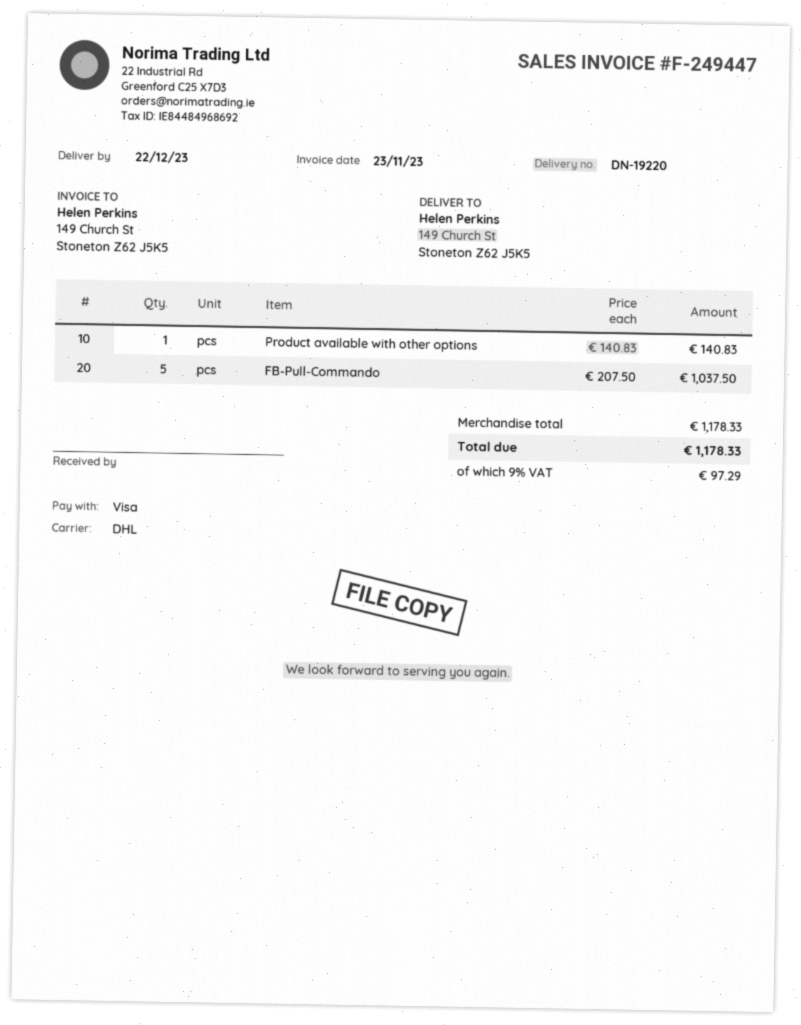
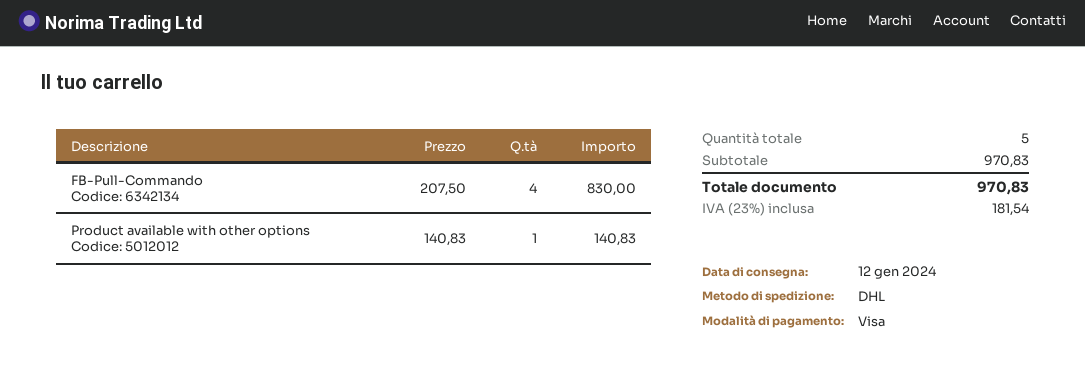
delivery date: 2023-12-22 -> 2024-01-12
FB-Pull-Commando: 5 x 207.50 = 1037.50 -> 4 x 207.50 = 830.00
subtotal: 1178.33 -> 970.83
tax: 9% = 97.29 -> 23% = 181.54
total: 1178.33 -> 970.83

